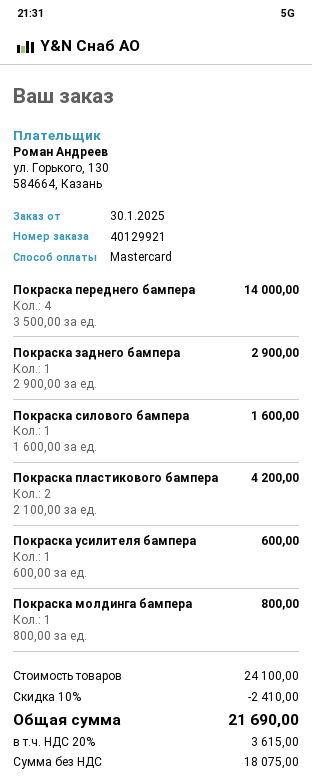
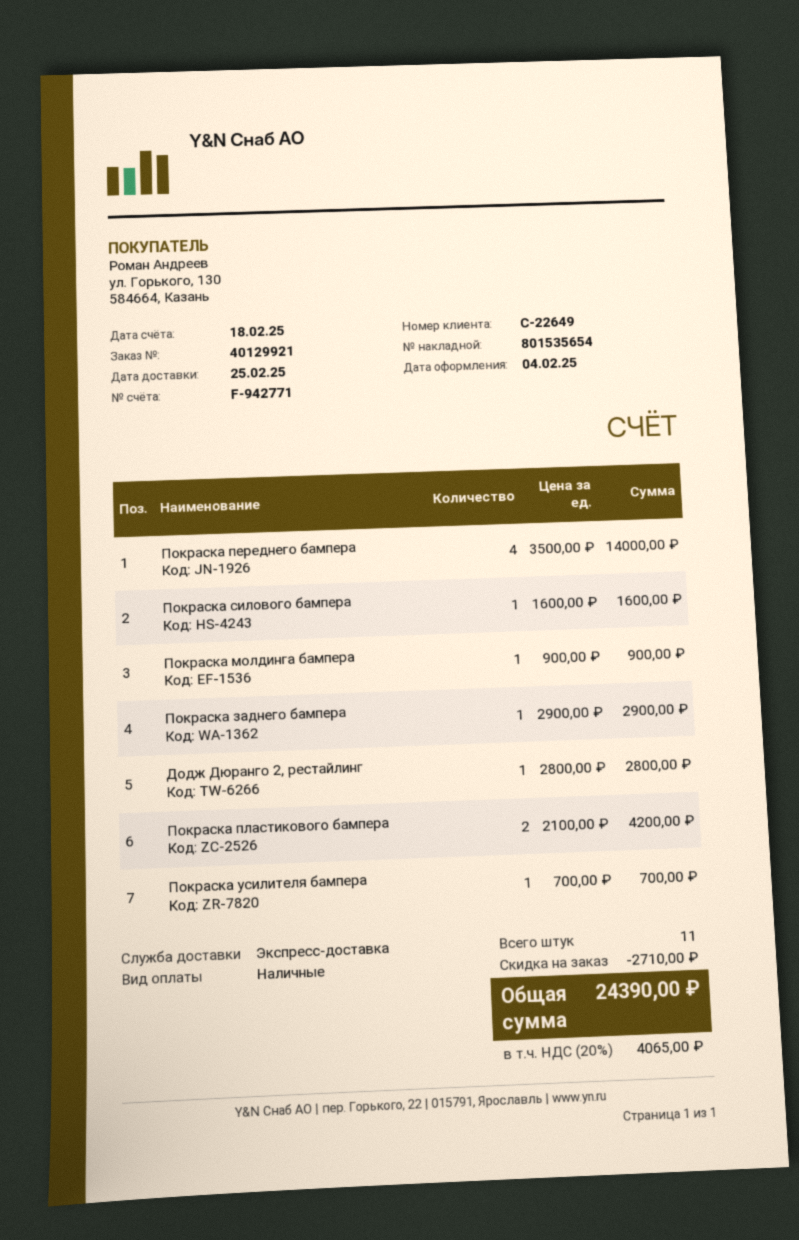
order date: 2025-01-30 -> 2025-02-04
payment method: Mastercard -> cash
Покраска усилителя бампера: 1 x 600.00 = 600.00 -> 1 x 700.00 = 700.00
Покраска молдинга бампера: 1 x 800.00 = 800.00 -> 1 x 900.00 = 900.00
Додж Дюранго 2, рестайлинг: none -> 1 x 2800.00 = 2800.00
discount: 2410.00 -> 2710.00
tax: 20% = 3615.00 -> 20% = 4065.00
total: 21690.00 -> 24390.00

